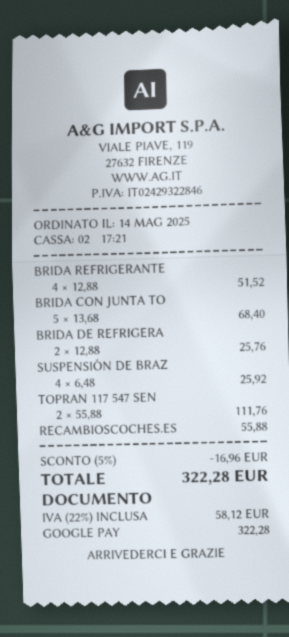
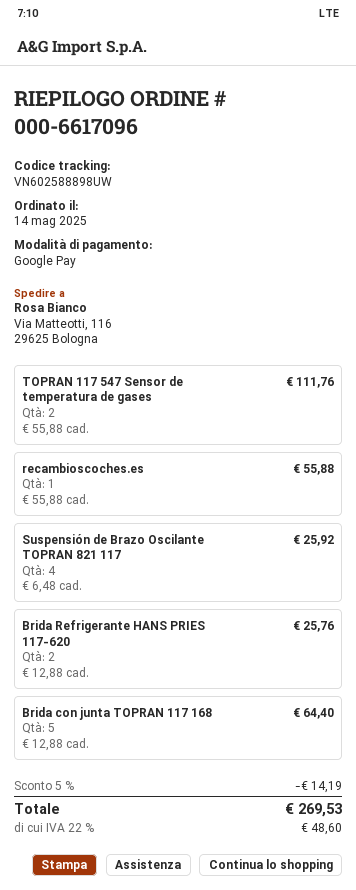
BRIDA REFRIGERANTE: 4 x 12.88 = 51.52 -> 2 x 12.88 = 25.76
BRIDA CON JUNTA TO: 5 x 13.68 = 68.40 -> 5 x 12.88 = 64.40
BRIDA DE REFRIGERA: 2 x 12.88 = 25.76 -> none
discount: 5% = 16.96 -> 5% = 14.19
tax: 22% = 58.12 -> 22% = 48.60
total: 322.28 -> 269.53

